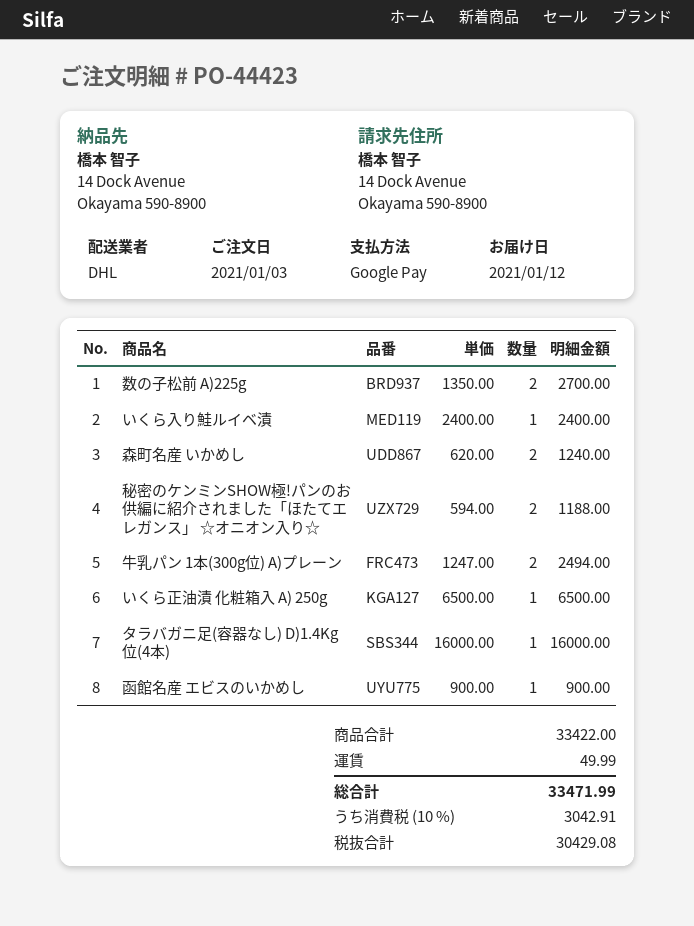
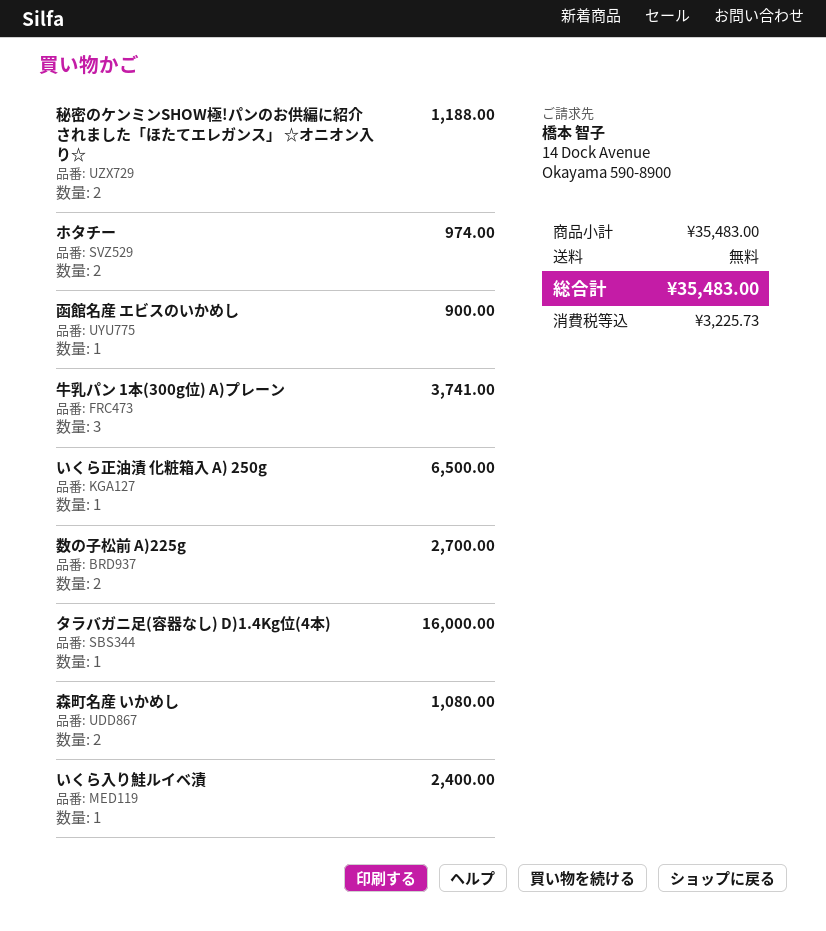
森町名産 いかめし: 2 for 1240.00 -> 2 for 1080.00
牛乳パン 1本(300g位) A)プレーン: 2 for 2494.00 -> 3 for 3741.00
ホタチー: none -> 2 for 974.00
subtotal: 33422.00 -> 35483.00
shipping: 49.99 -> 0.00
tax: 3042.91 -> 3225.73
total: 33471.99 -> 35483.00

